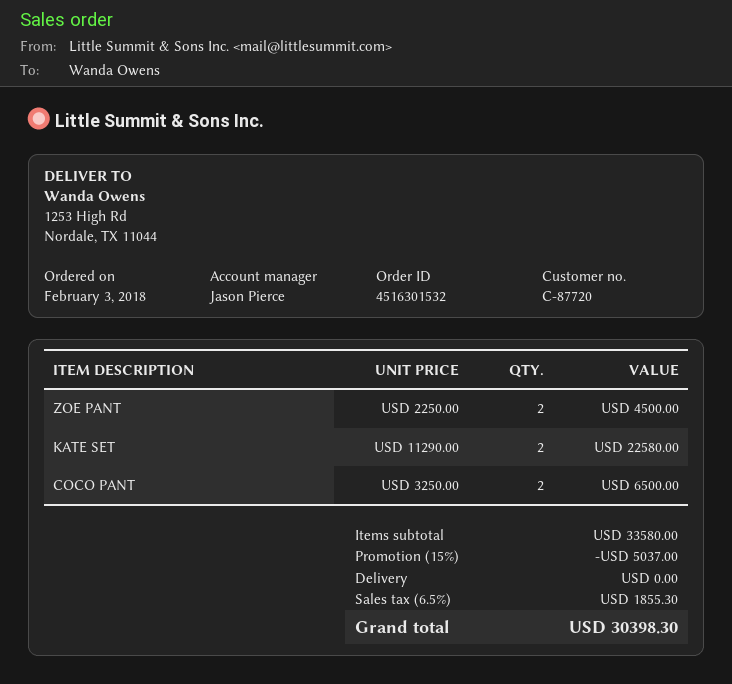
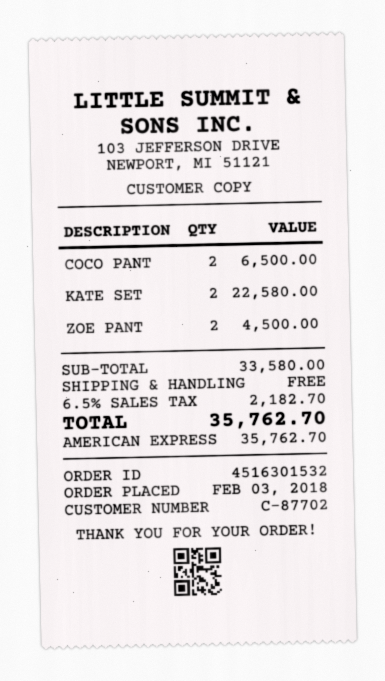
customer number: C-87720 -> C-87702
discount: 15% = 5037.00 -> none
tax: 6.5% = 1855.30 -> 6.5% = 2182.70
total: 30398.30 -> 35762.70

